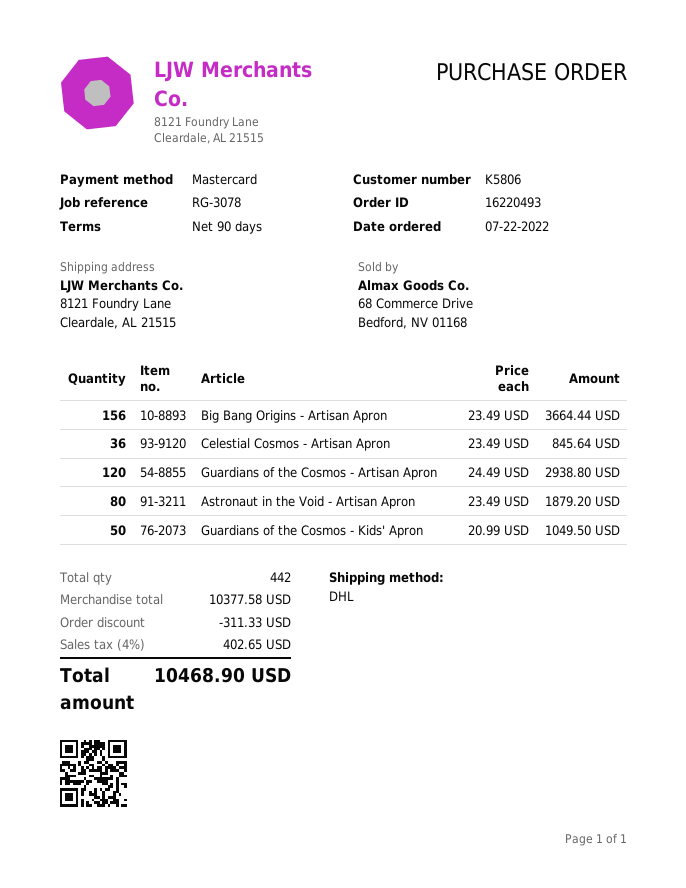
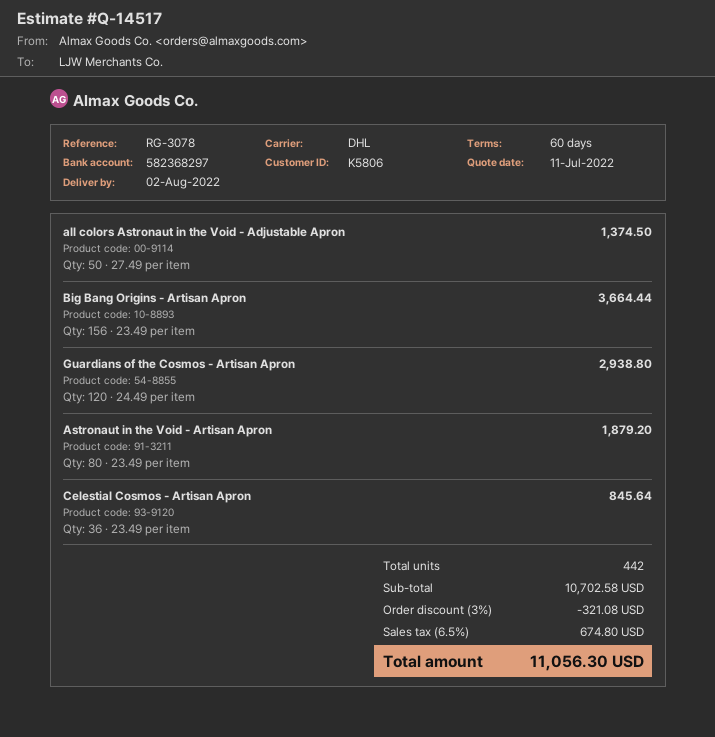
payment terms: 90 days -> 60 days
Guardians of the Cosmos - Kids' Apron: 50 x 20.99 = 1049.50 -> none
all colors Astronaut in the Void - Adjustable Apron: none -> 50 x 27.49 = 1374.50
subtotal: 10377.58 -> 10702.58
discount: 311.33 -> 321.08
tax: 4% = 402.65 -> 6.5% = 674.80
total: 10468.90 -> 11056.30

